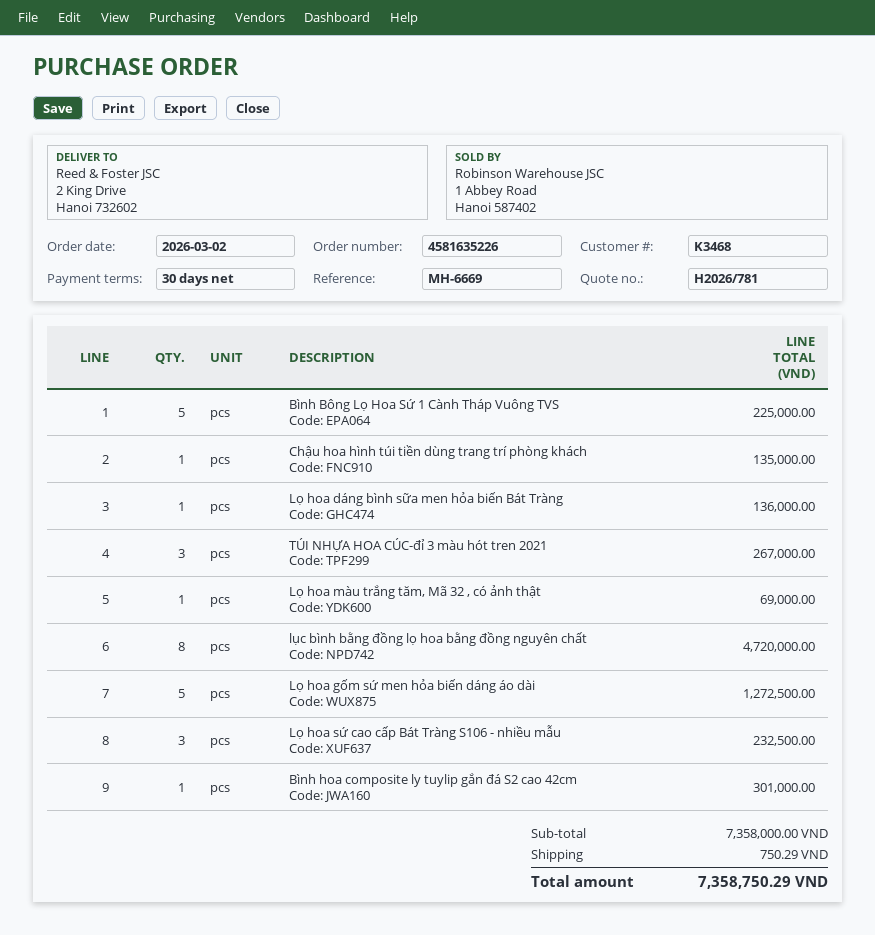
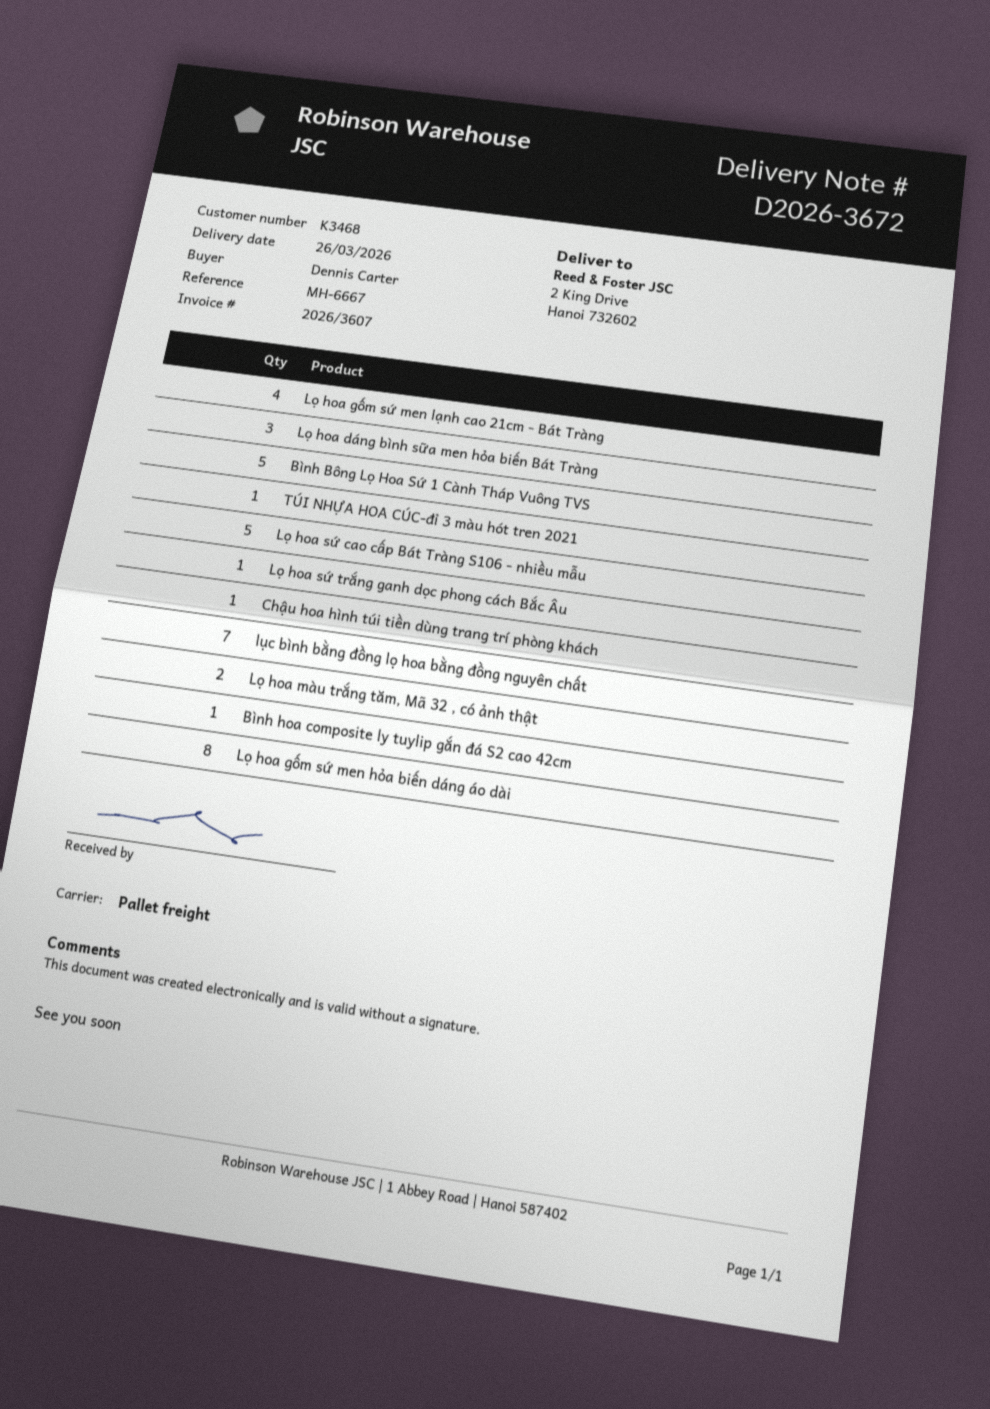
reference: MH-6669 -> MH-6667
Lọ hoa dáng bình sữa men hỏa biến Bát Tràng: 1 -> 3
TÚI NHỰA HOA CÚC-đỉ 3 màu hót tren 2021: 3 -> 1
Lọ hoa màu trắng tăm, Mã 32 , có ảnh thật: 1 -> 2
lục bình bằng đồng lọ hoa bằng đồng nguyên chất: 8 -> 7
Lọ hoa gốm sứ men hỏa biến dáng áo dài: 5 -> 8
Lọ hoa sứ cao cấp Bát Tràng S106 - nhiều mẫu: 3 -> 5
Lọ hoa gốm sứ men lạnh cao 21cm - Bát Tràng: none -> 4
Lọ hoa sứ trắng ganh dọc phong cách Bắc Âu: none -> 1

